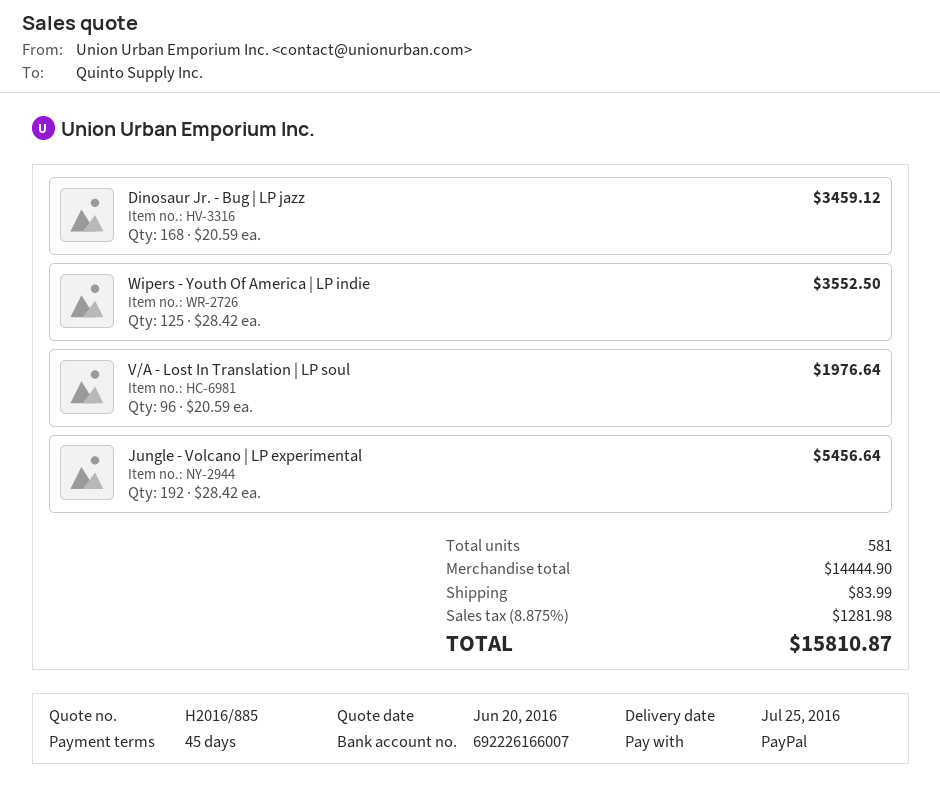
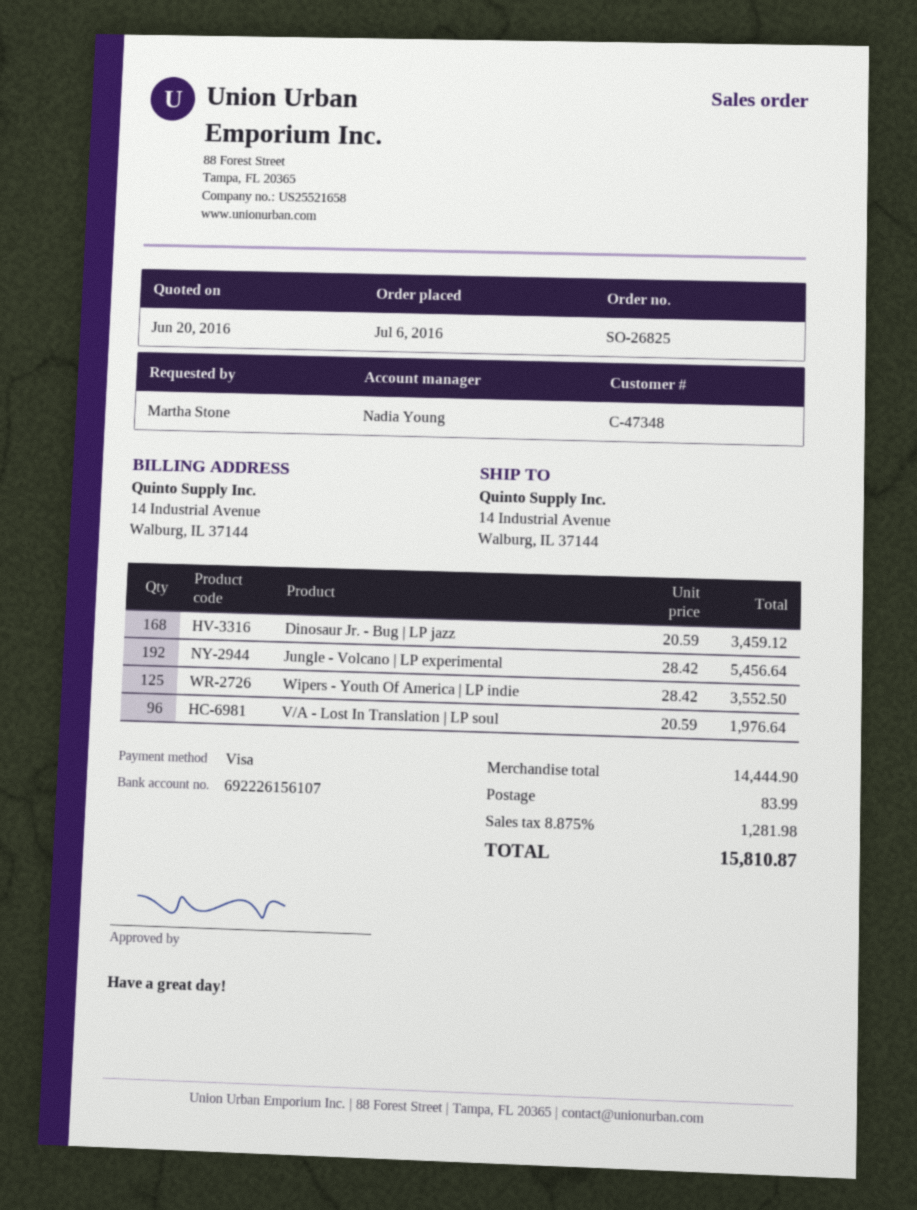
payment method: PayPal -> Visa
bank account: 692226166007 -> 692226156107

